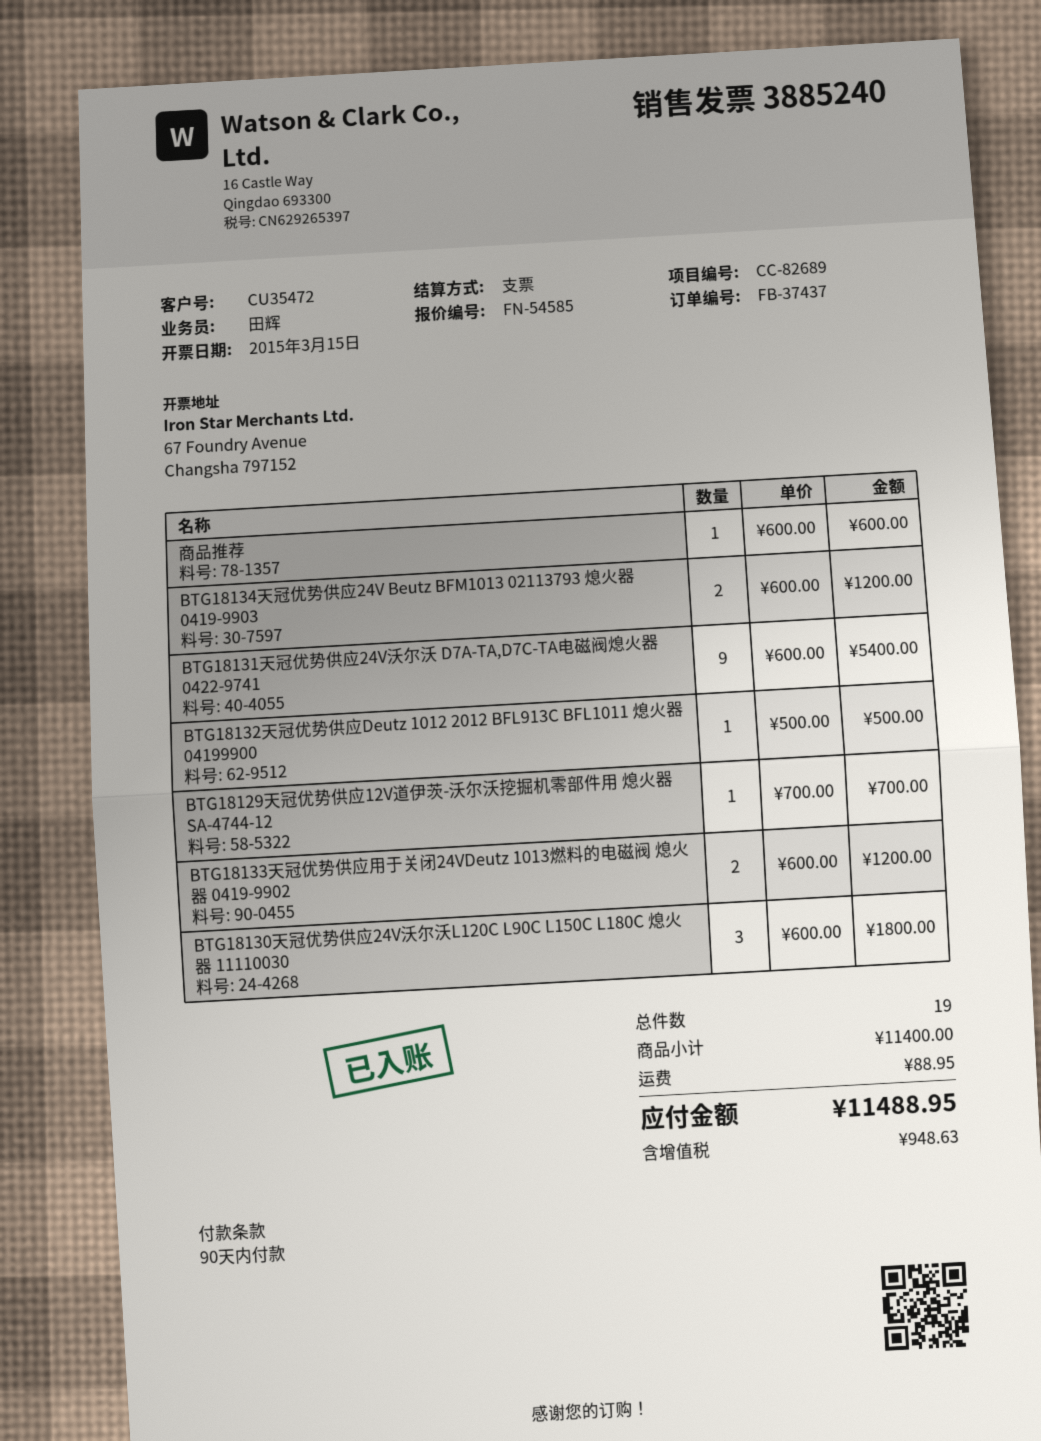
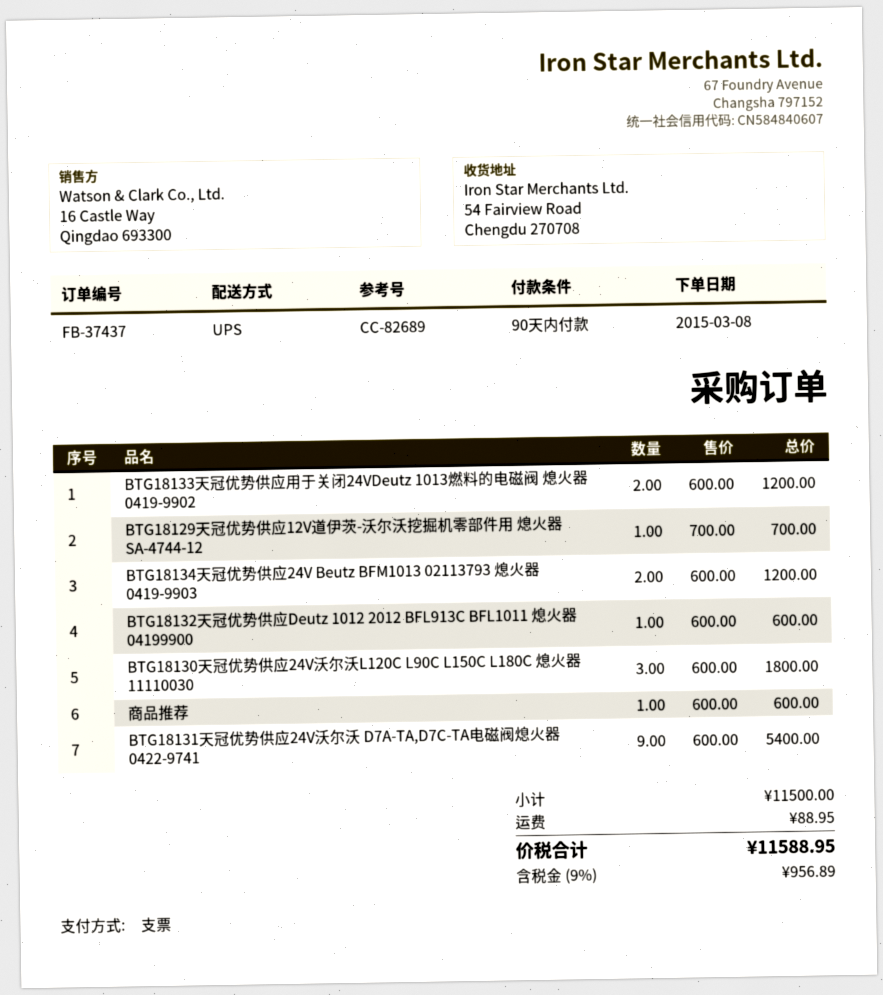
BTG18132天冠优势供应Deutz 1012 2012 BFL913C BFL1011 熄火器 04199900: 1 x 500.00 = 500.00 -> 1 x 600.00 = 600.00
subtotal: 11400.00 -> 11500.00
tax: 948.63 -> 956.89
total: 11488.95 -> 11588.95

